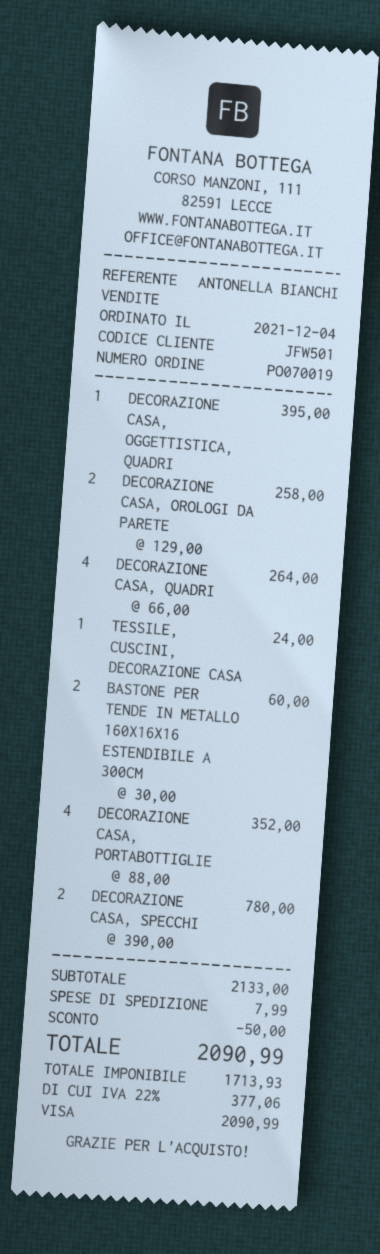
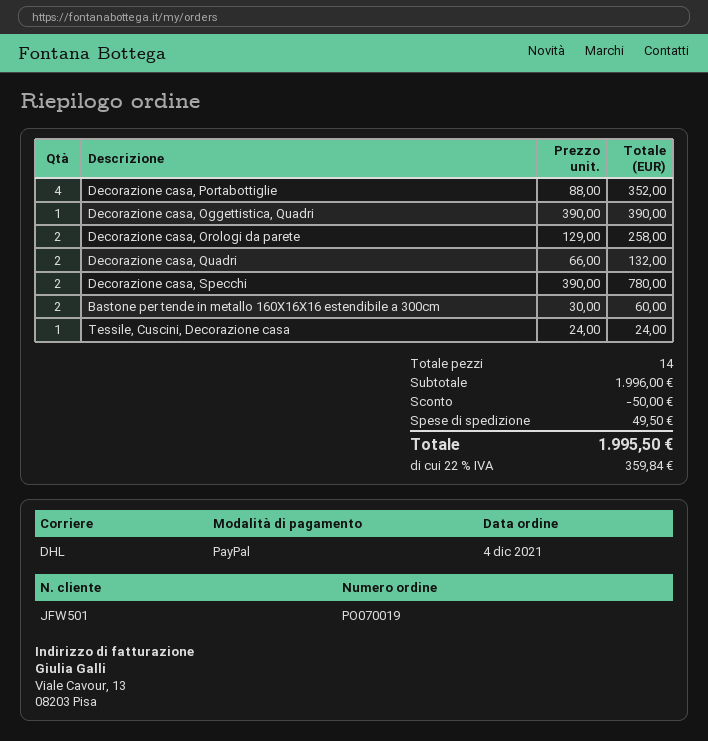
payment method: Visa -> PayPal
DECORAZIONE CASA, OGGETTISTICA, QUADRI: 1 x 395.00 = 395.00 -> 1 x 390.00 = 390.00
DECORAZIONE CASA, QUADRI: 4 x 66.00 = 264.00 -> 2 x 66.00 = 132.00
subtotal: 2133.00 -> 1996.00
shipping: 7.99 -> 49.50
tax: 22% = 377.06 -> 22% = 359.84
total: 2090.99 -> 1995.50

